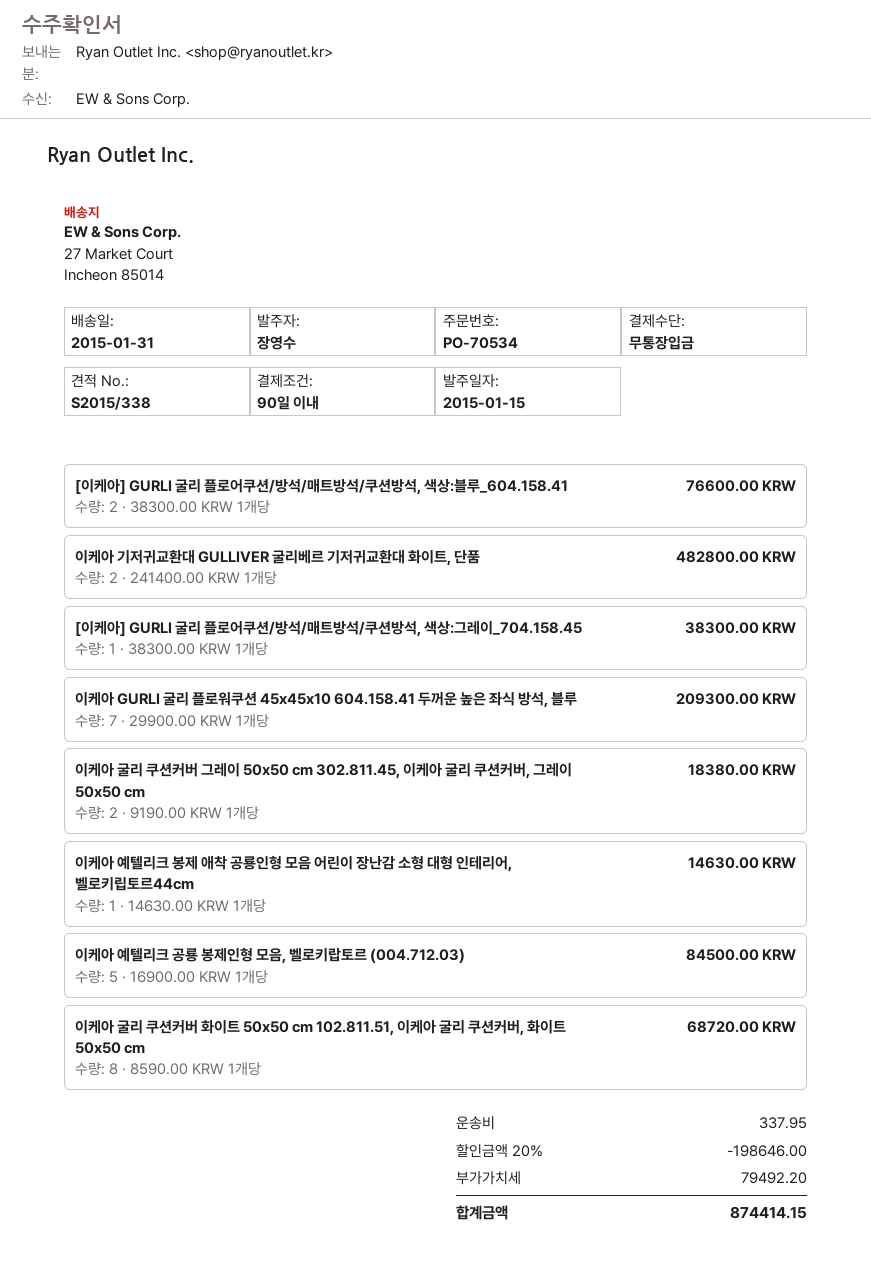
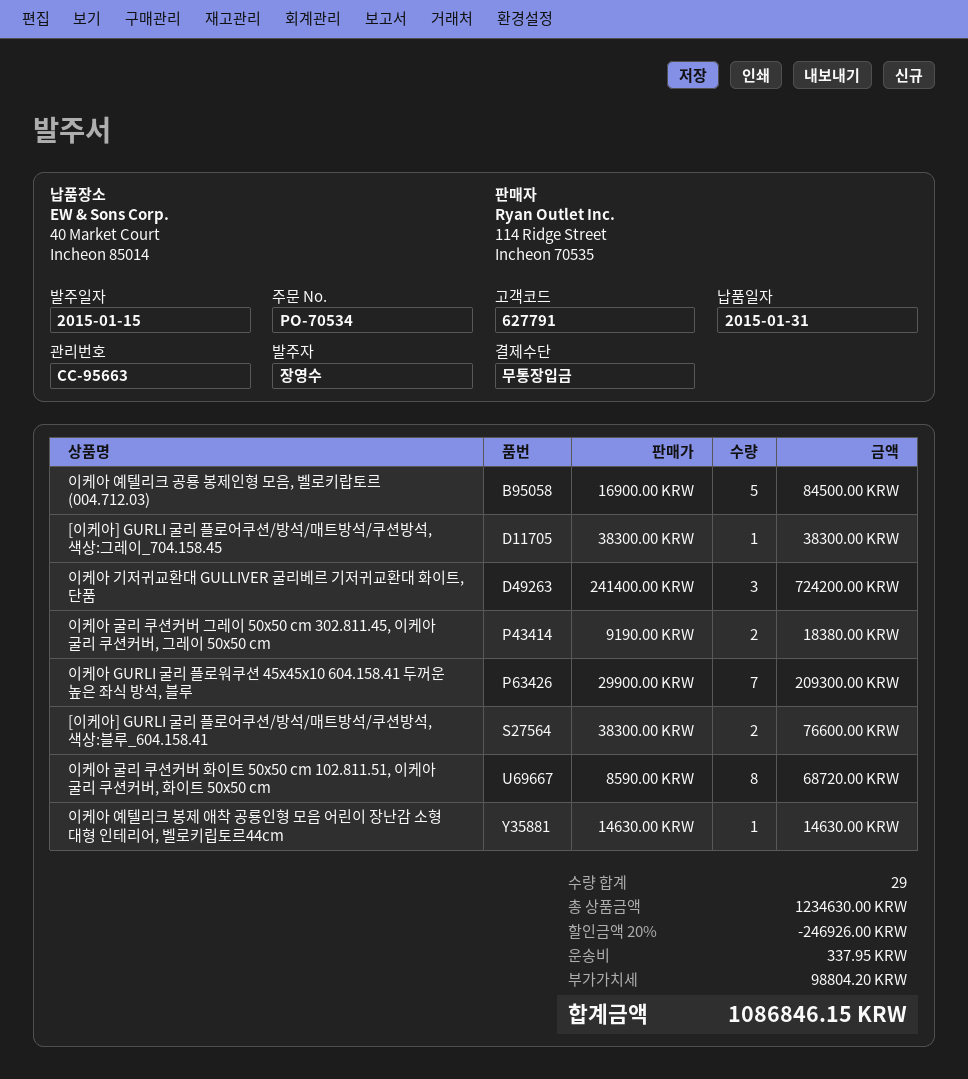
ship to: 27 Market Court, Incheon 85014 -> 40 Market Court, Incheon 85014
이케아 기저귀교환대 GULLIVER 굴리베르 기저귀교환대 화이트, 단품: 2 x 241400.00 = 482800.00 -> 3 x 241400.00 = 724200.00
discount: 20% = 198646.00 -> 20% = 246926.00
tax: 79492.20 -> 98804.20
total: 874414.15 -> 1086846.15

